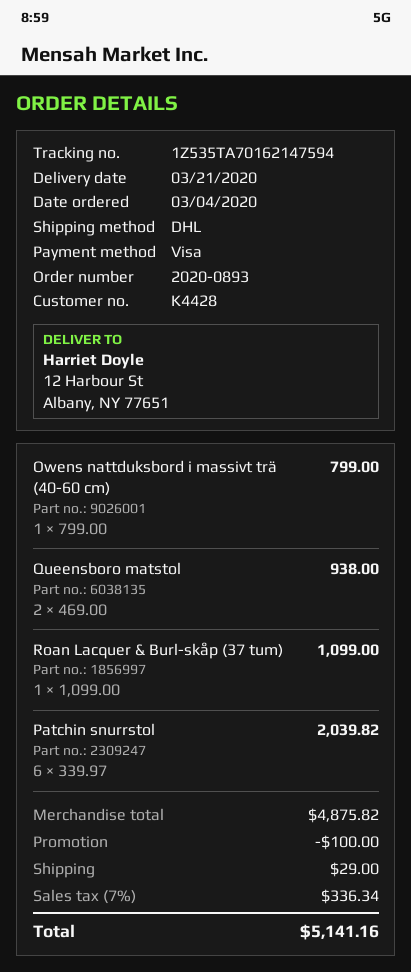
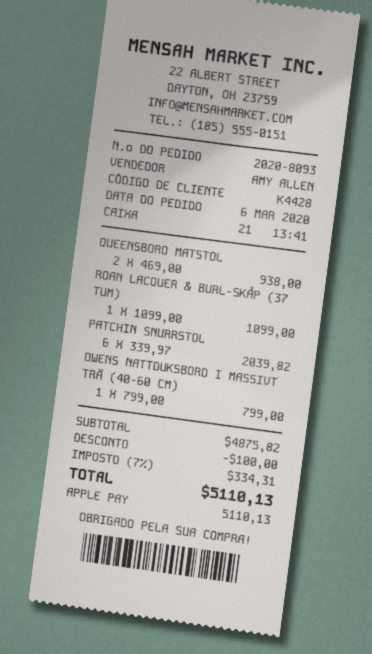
order number: 2020-0893 -> 2020-8093
order date: 2020-03-04 -> 2020-03-06
payment method: Visa -> Apple Pay
shipping: 29.00 -> none
tax: 7% = 336.34 -> 7% = 334.31
total: 5141.16 -> 5110.13

